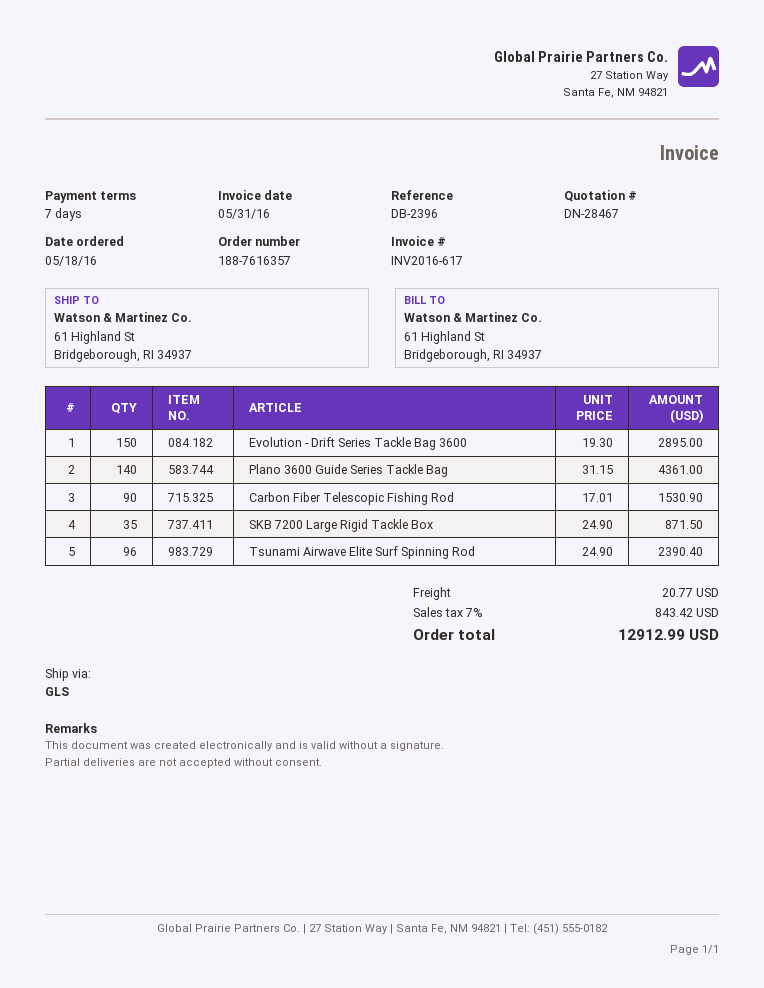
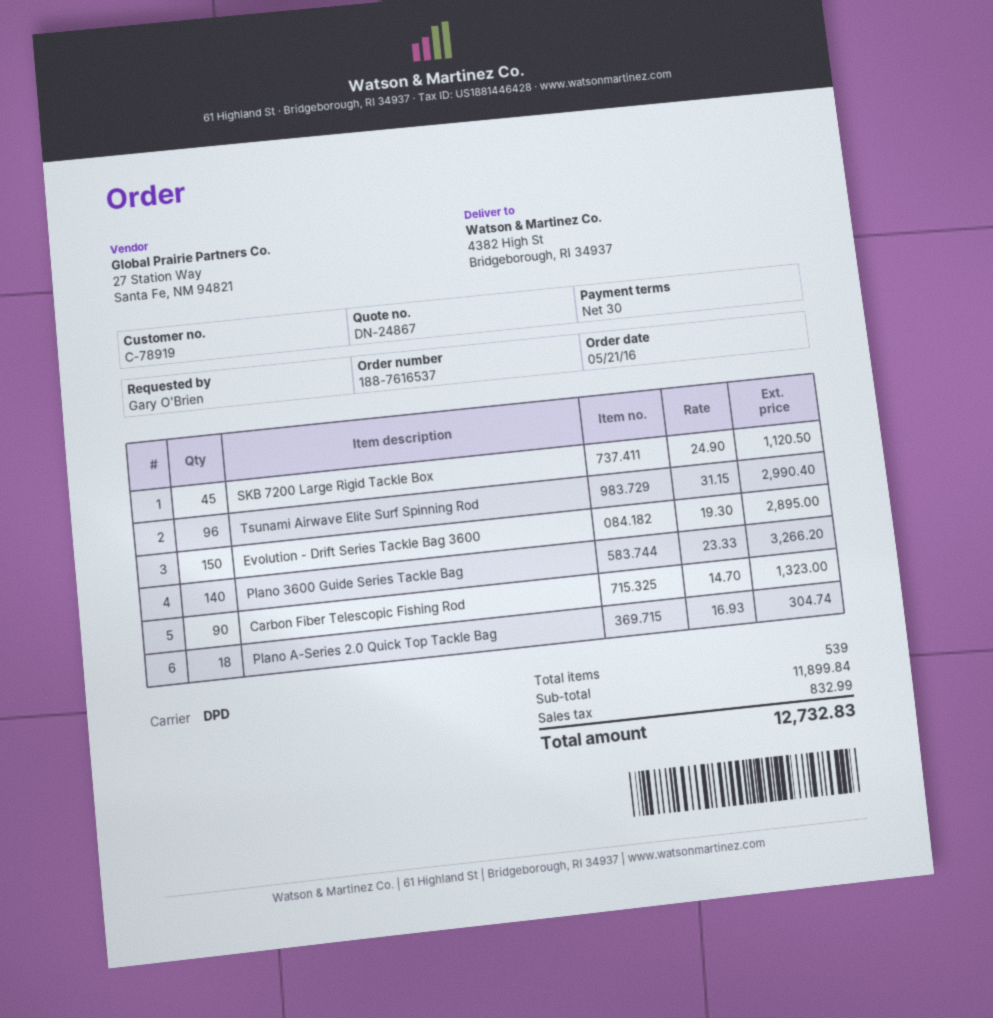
quote number: DN-28467 -> DN-24867
order number: 188-7616357 -> 188-7616537
order date: 2016-05-18 -> 2016-05-21
payment terms: 7 days -> 30 days
shipping method: GLS -> DPD
ship to: 61 Highland St, Bridgeborough, RI 34937 -> 4382 High St, Bridgeborough, RI 34937
Plano 3600 Guide Series Tackle Bag: 140 x 31.15 = 4361.00 -> 140 x 23.33 = 3266.20
Carbon Fiber Telescopic Fishing Rod: 90 x 17.01 = 1530.90 -> 90 x 14.70 = 1323.00
SKB 7200 Large Rigid Tackle Box: 35 x 24.90 = 871.50 -> 45 x 24.90 = 1120.50
Tsunami Airwave Elite Surf Spinning Rod: 96 x 24.90 = 2390.40 -> 96 x 31.15 = 2990.40
Plano A-Series 2.0 Quick Top Tackle Bag: none -> 18 x 16.93 = 304.74
shipping: 20.77 -> none
tax: 843.42 -> 832.99
total: 12912.99 -> 12732.83

